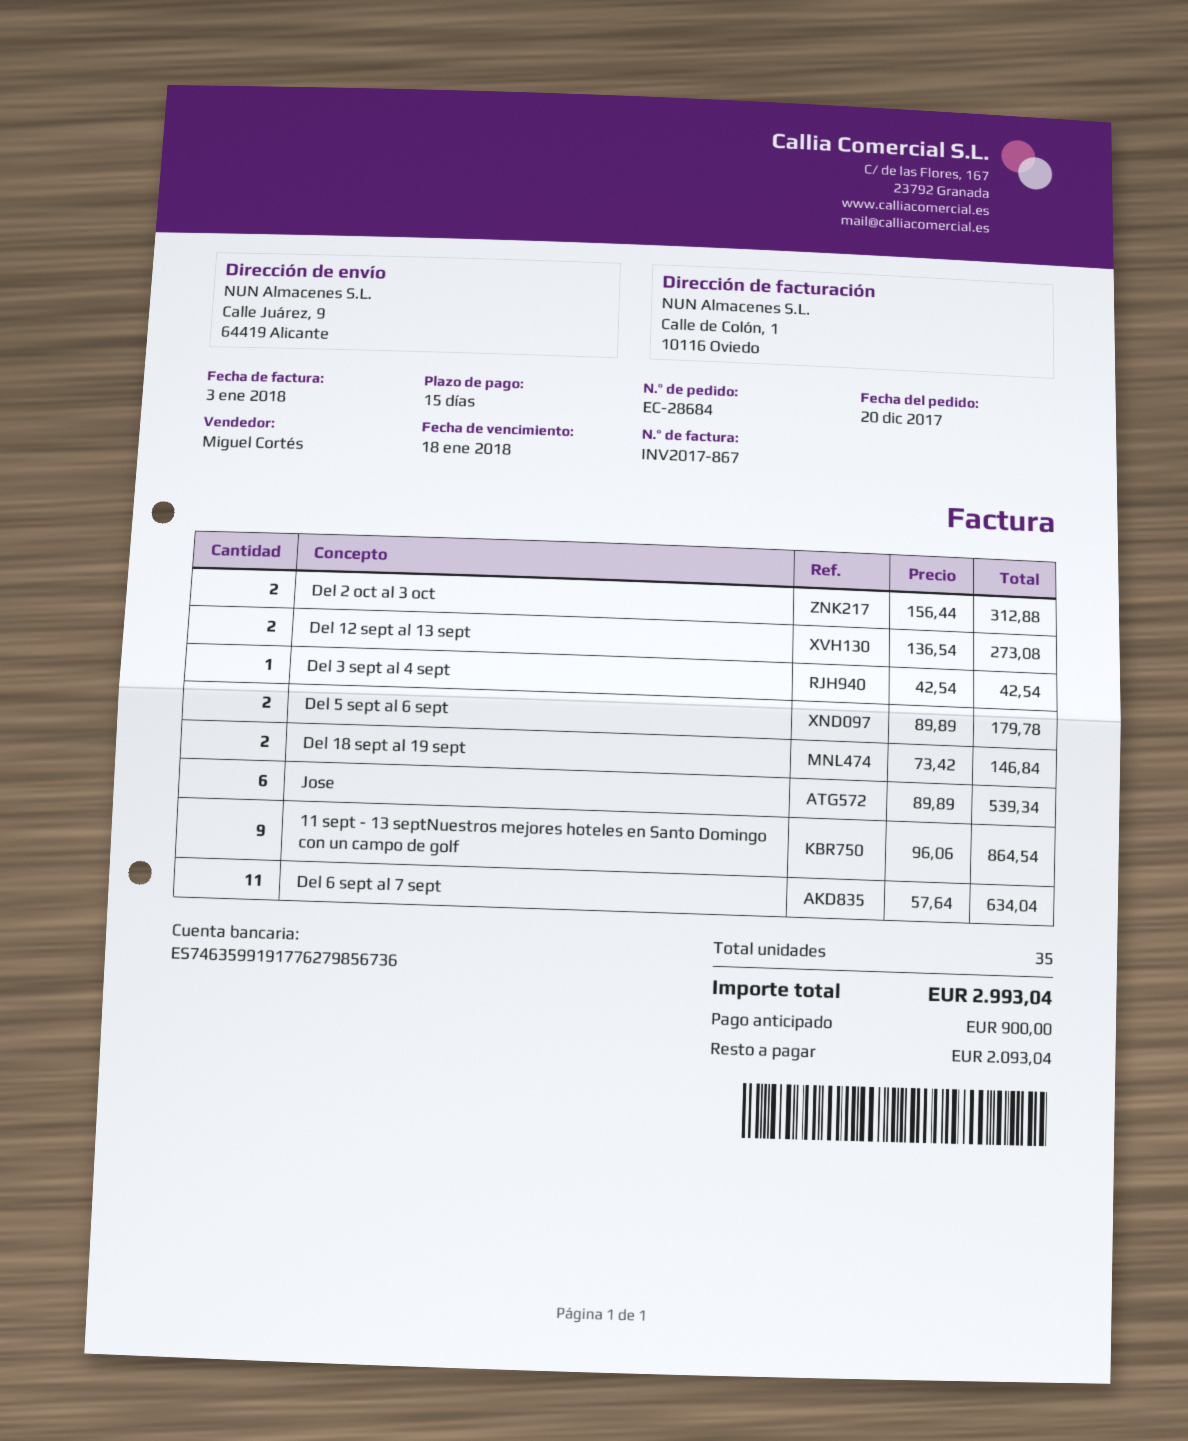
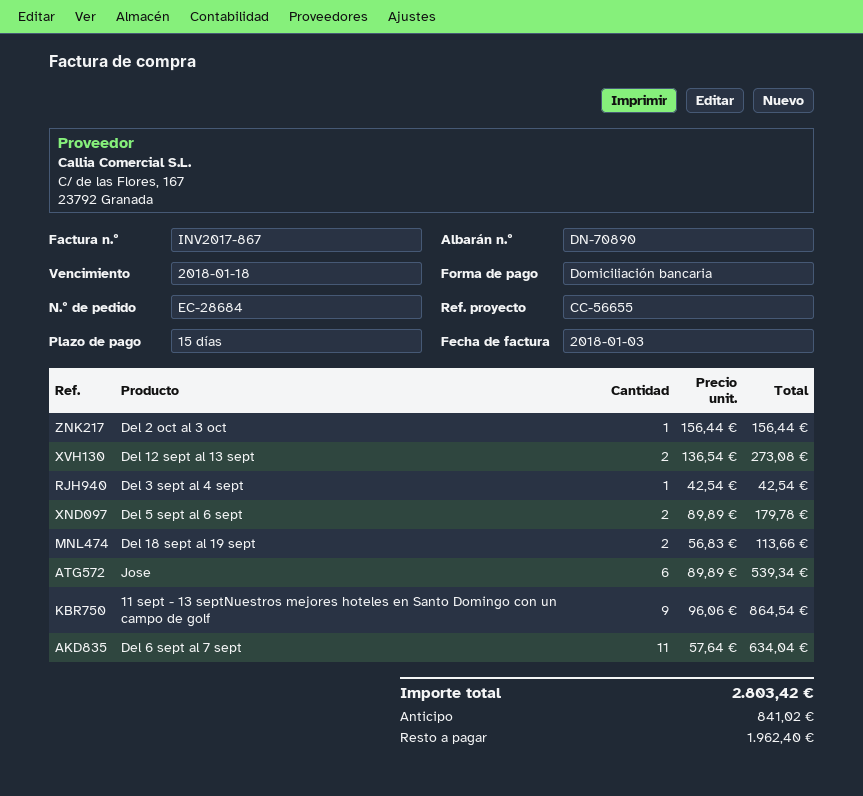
Del 2 oct al 3 oct: 2 x 156.44 = 312.88 -> 1 x 156.44 = 156.44
Del 18 sept al 19 sept: 2 x 73.42 = 146.84 -> 2 x 56.83 = 113.66
total: 2993.04 -> 2803.42
deposit: 900.00 -> 841.02
balance: 2093.04 -> 1962.40

